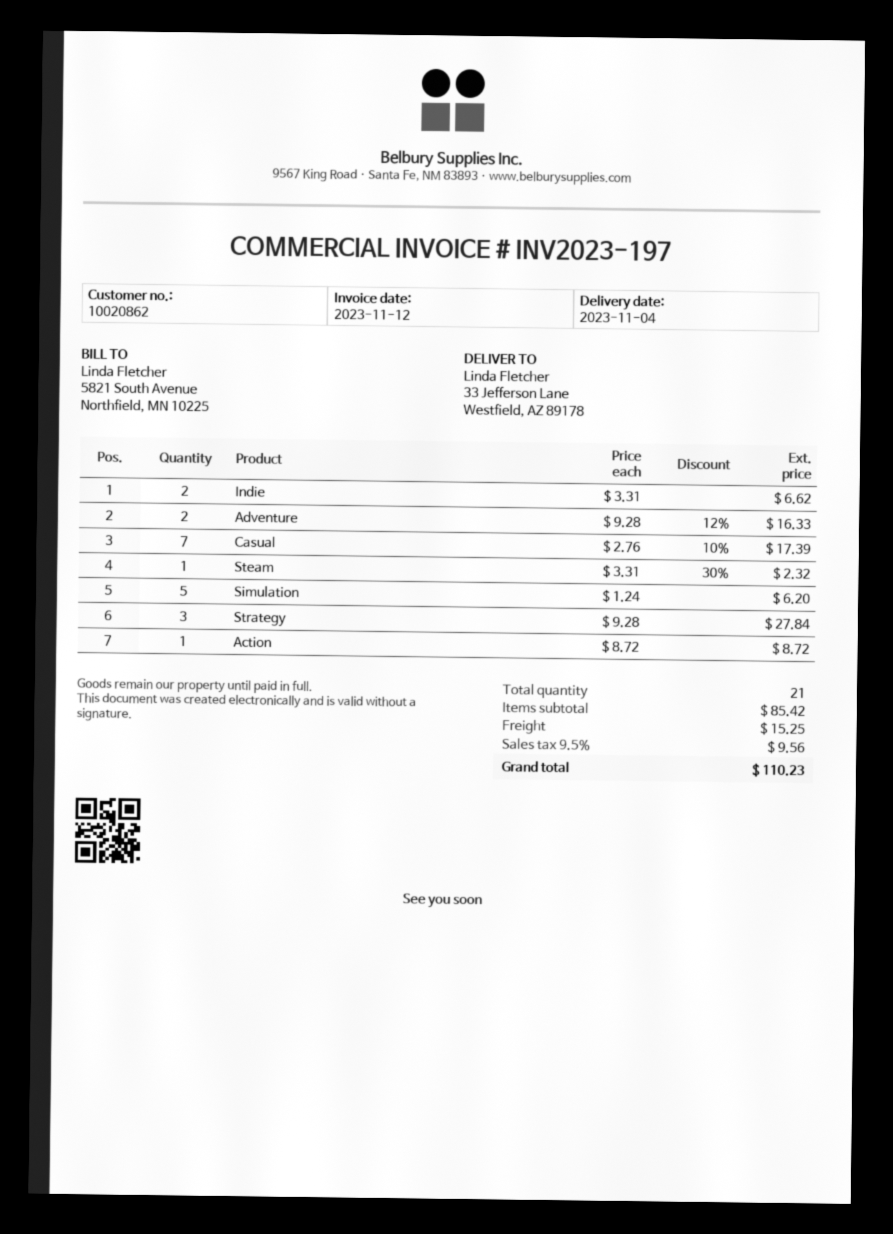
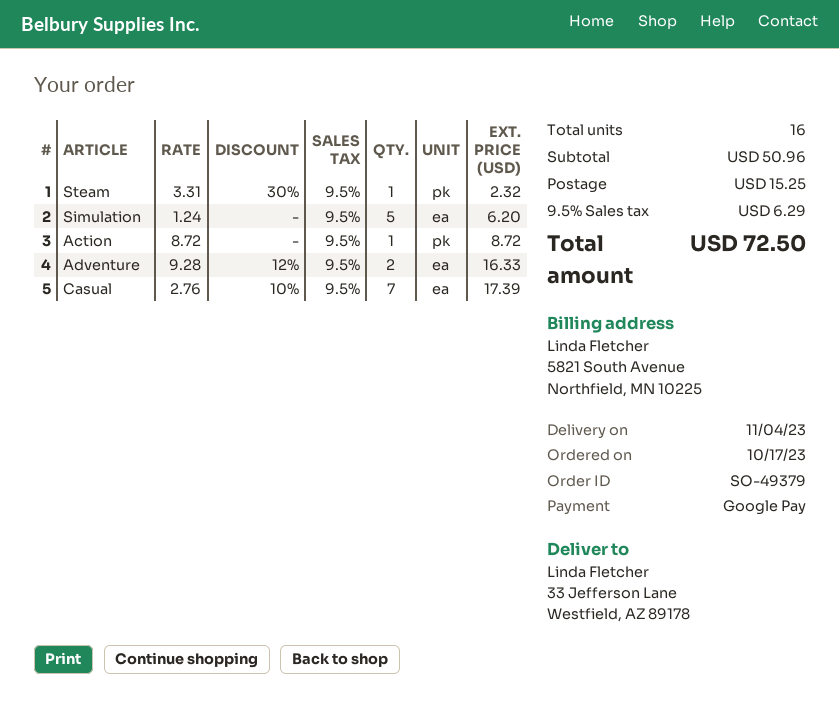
Indie: 2 x 3.31 = 6.62 -> none
Strategy: 3 x 9.28 = 27.84 -> none
total quantity: 21 -> 16
subtotal: 85.42 -> 50.96
tax: 9.5% = 9.56 -> 9.5% = 6.29
total: 110.23 -> 72.50

